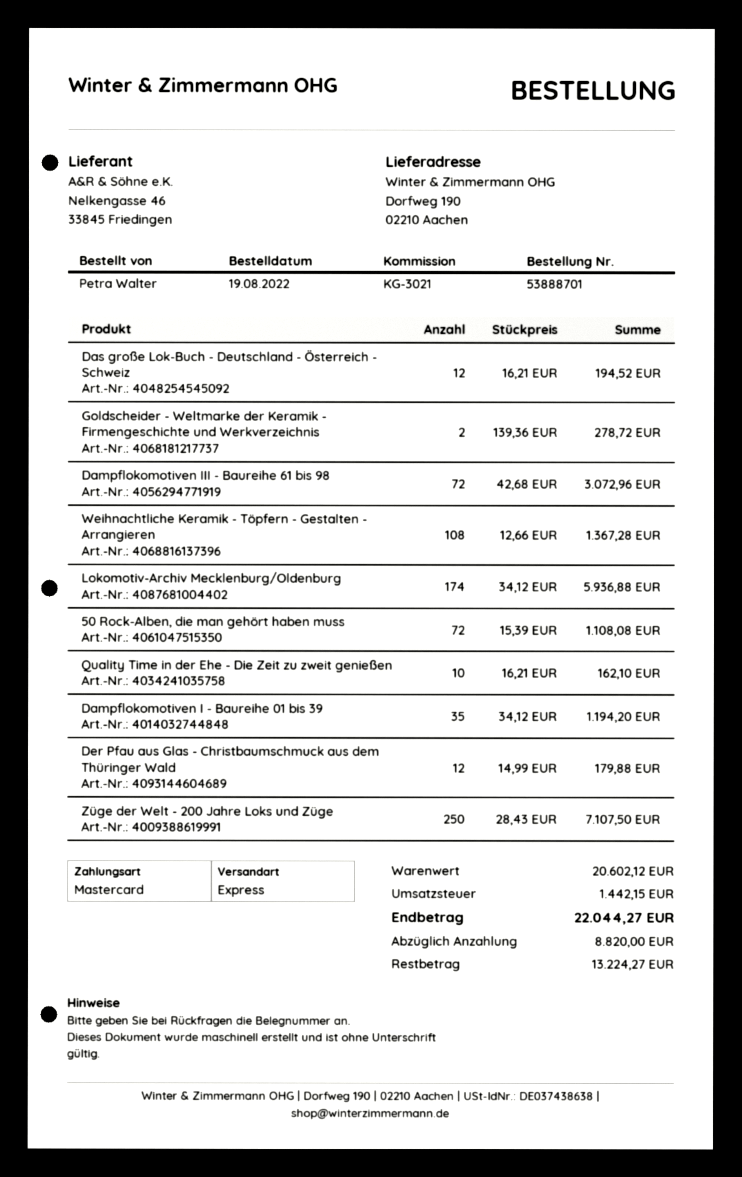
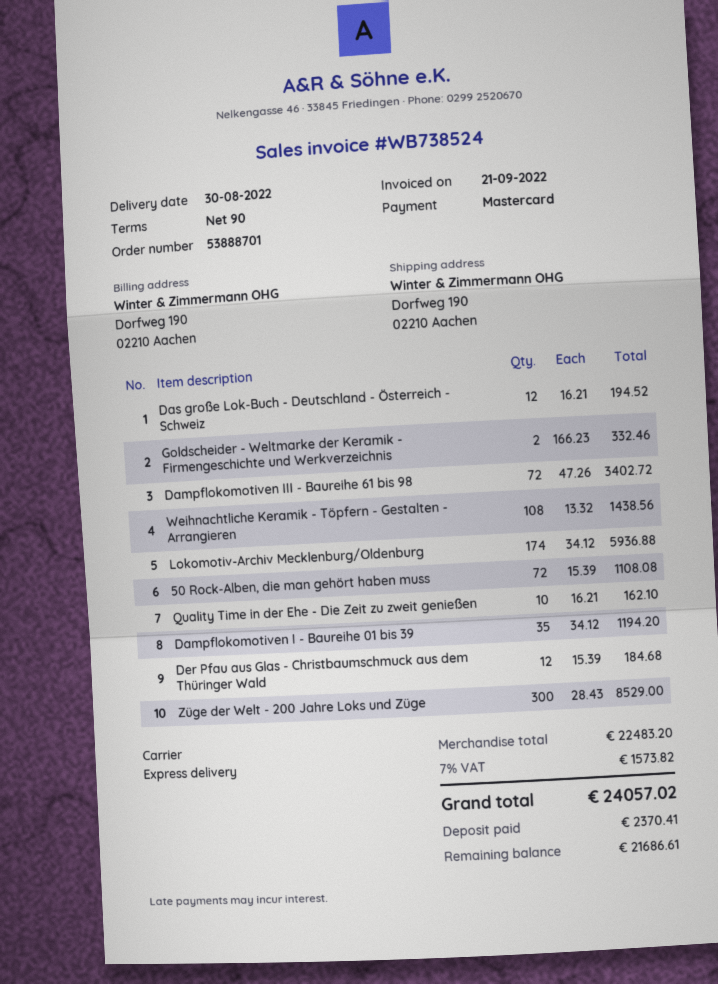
Goldscheider - Weltmarke der Keramik - Firmengeschichte und Werkverzeichnis: 2 x 139.36 = 278.72 -> 2 x 166.23 = 332.46
Dampflokomotiven III - Baureihe 61 bis 98: 72 x 42.68 = 3072.96 -> 72 x 47.26 = 3402.72
Weihnachtliche Keramik - Töpfern - Gestalten - Arrangieren: 108 x 12.66 = 1367.28 -> 108 x 13.32 = 1438.56
Der Pfau aus Glas - Christbaumschmuck aus dem Thüringer Wald: 12 x 14.99 = 179.88 -> 12 x 15.39 = 184.68
Züge der Welt - 200 Jahre Loks und Züge: 250 x 28.43 = 7107.50 -> 300 x 28.43 = 8529.00
subtotal: 20602.12 -> 22483.20
tax: 1442.15 -> 1573.82
total: 22044.27 -> 24057.02
deposit: 8820.00 -> 2370.41
balance: 13224.27 -> 21686.61

